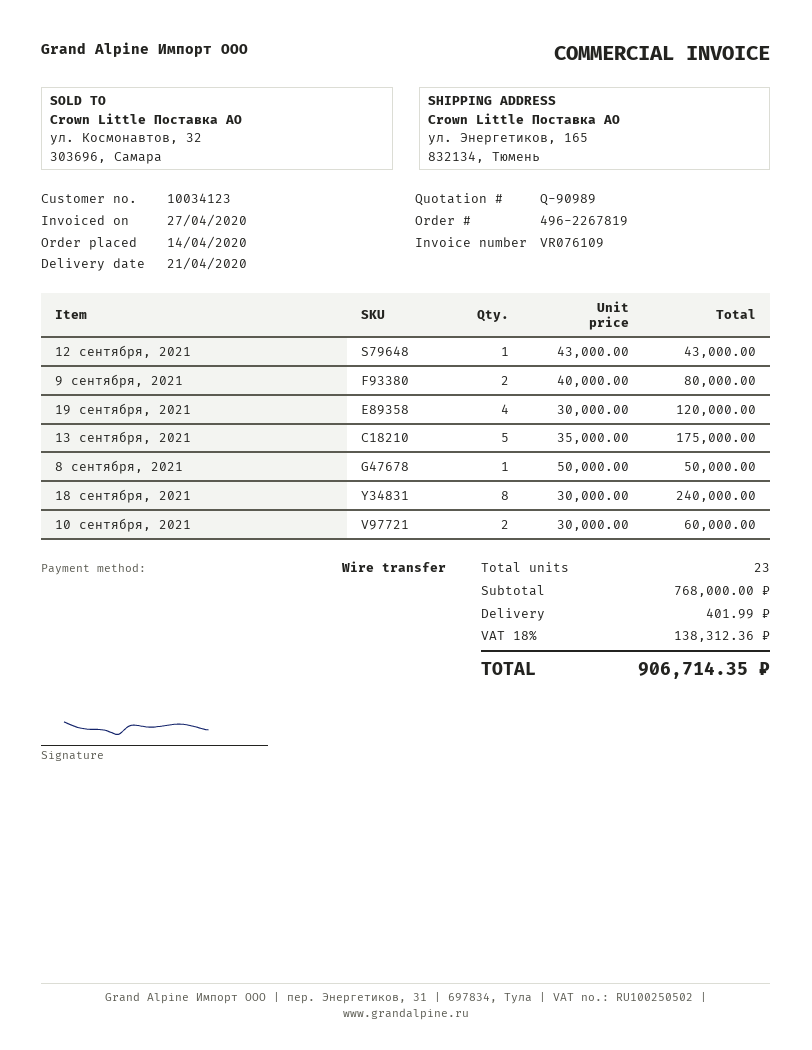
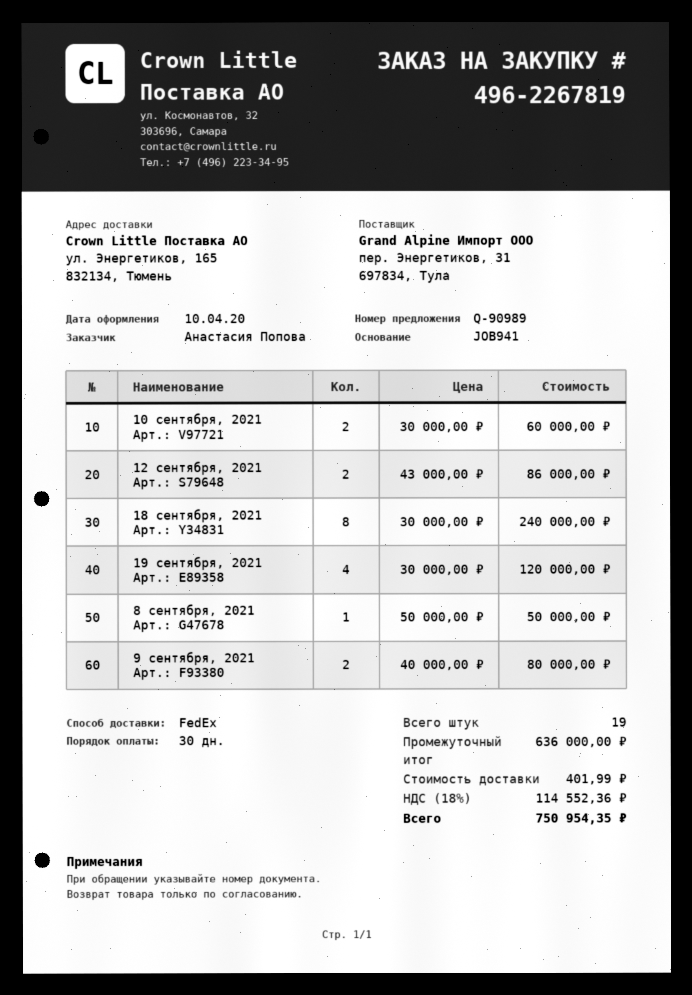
order date: 2020-04-14 -> 2020-04-10
12 сентября, 2021: 1 x 43000.00 = 43000.00 -> 2 x 43000.00 = 86000.00
13 сентября, 2021: 5 x 35000.00 = 175000.00 -> none
total quantity: 23 -> 19
subtotal: 768000.00 -> 636000.00
tax: 18% = 138312.36 -> 18% = 114552.36
total: 906714.35 -> 750954.35

